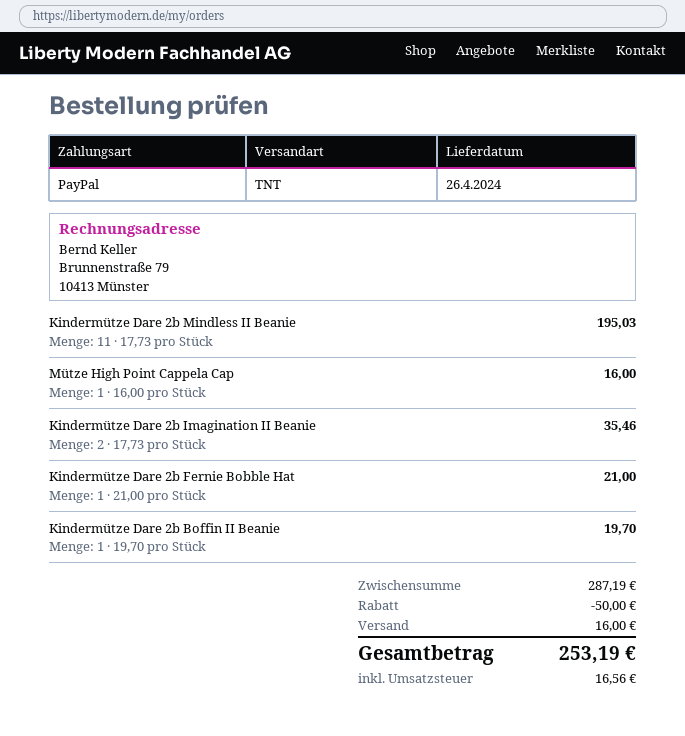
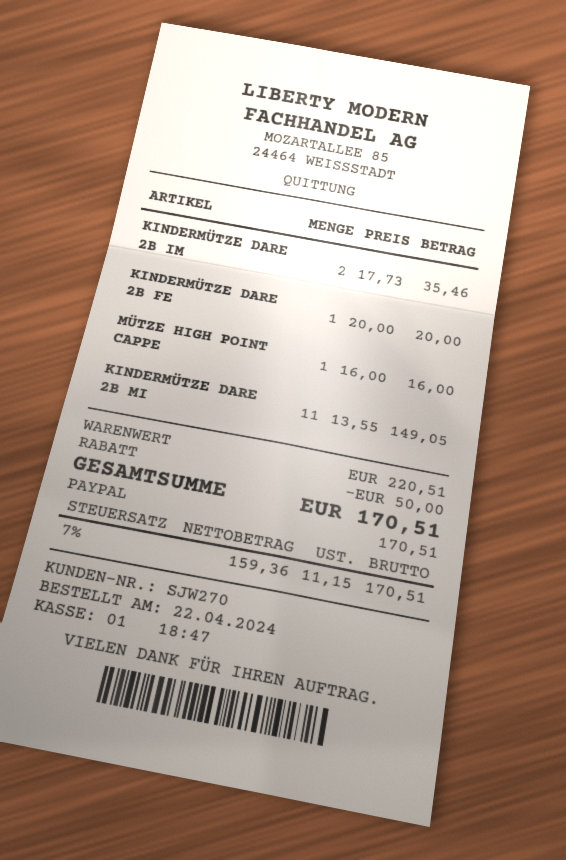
Kindermütze Dare 2b Mindless II Beanie: 11 x 17.73 = 195.03 -> 11 x 13.55 = 149.05
Kindermütze Dare 2b Fernie Bobble Hat: 1 x 21.00 = 21.00 -> 1 x 20.00 = 20.00
Kindermütze Dare 2b Boffin II Beanie: 1 x 19.70 = 19.70 -> none
subtotal: 287.19 -> 220.51
shipping: 16.00 -> none
tax: 16.56 -> 11.15
total: 253.19 -> 170.51

